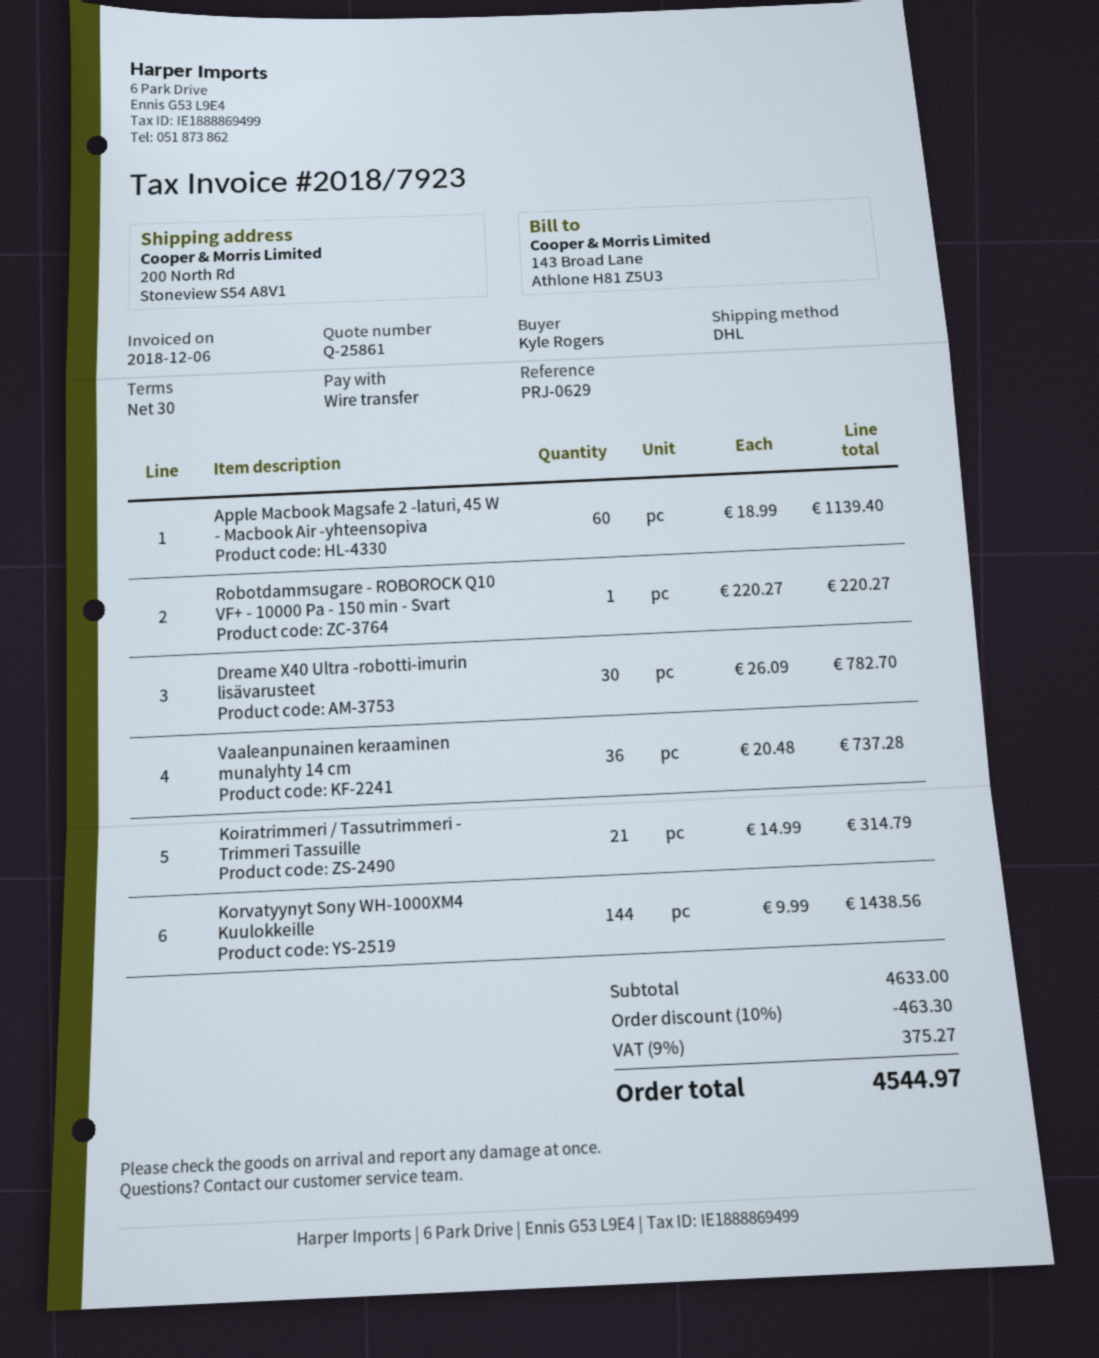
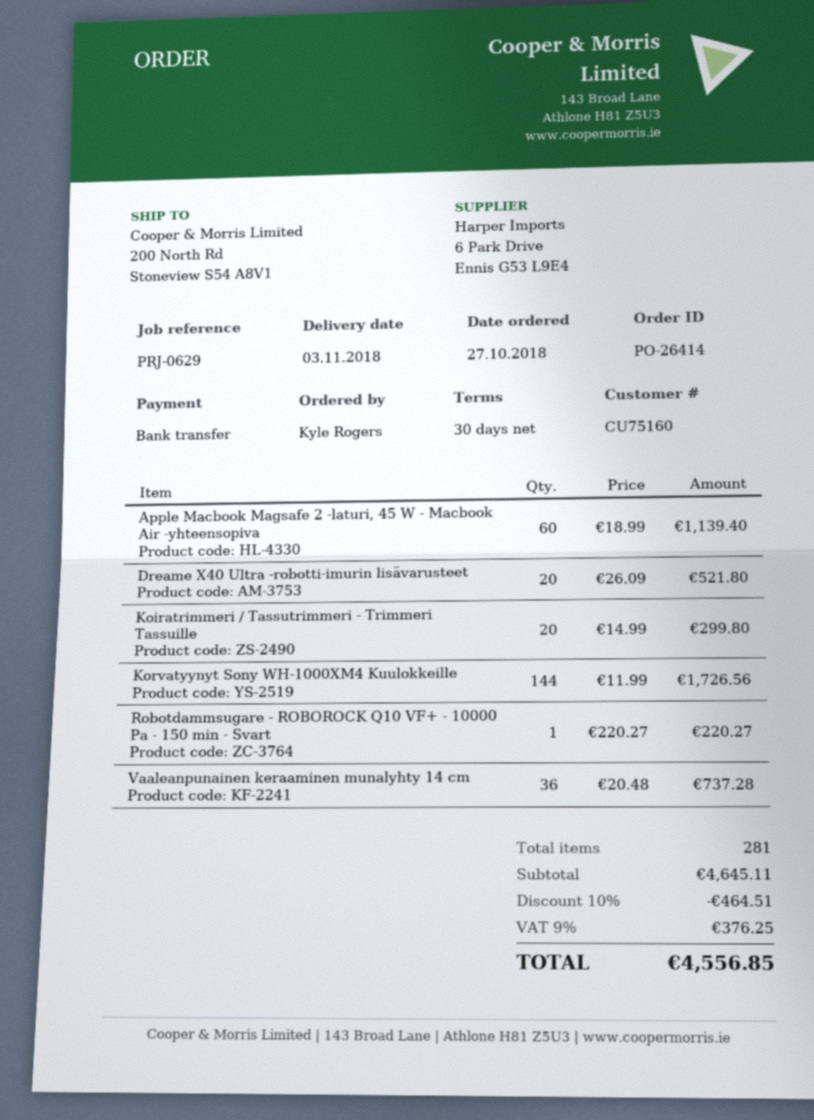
Dreame X40 Ultra -robotti-imurin lisävarusteet: 30 x 26.09 = 782.70 -> 20 x 26.09 = 521.80
Koiratrimmeri / Tassutrimmeri - Trimmeri Tassuille: 21 x 14.99 = 314.79 -> 20 x 14.99 = 299.80
Korvatyynyt Sony WH-1000XM4 Kuulokkeille: 144 x 9.99 = 1438.56 -> 144 x 11.99 = 1726.56
subtotal: 4633.00 -> 4645.11
discount: 10% = 463.30 -> 10% = 464.51
tax: 9% = 375.27 -> 9% = 376.25
total: 4544.97 -> 4556.85

